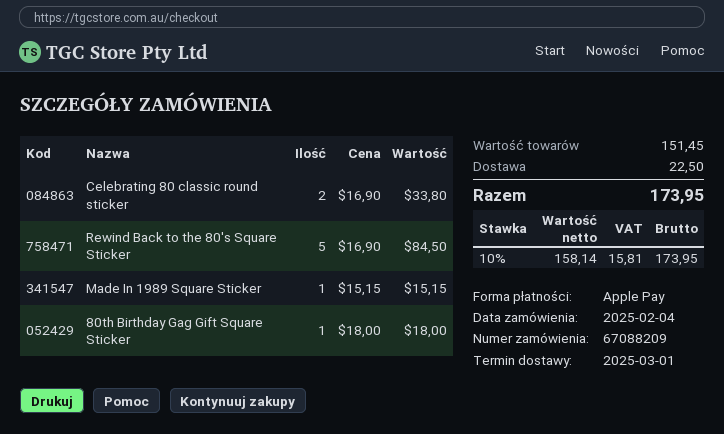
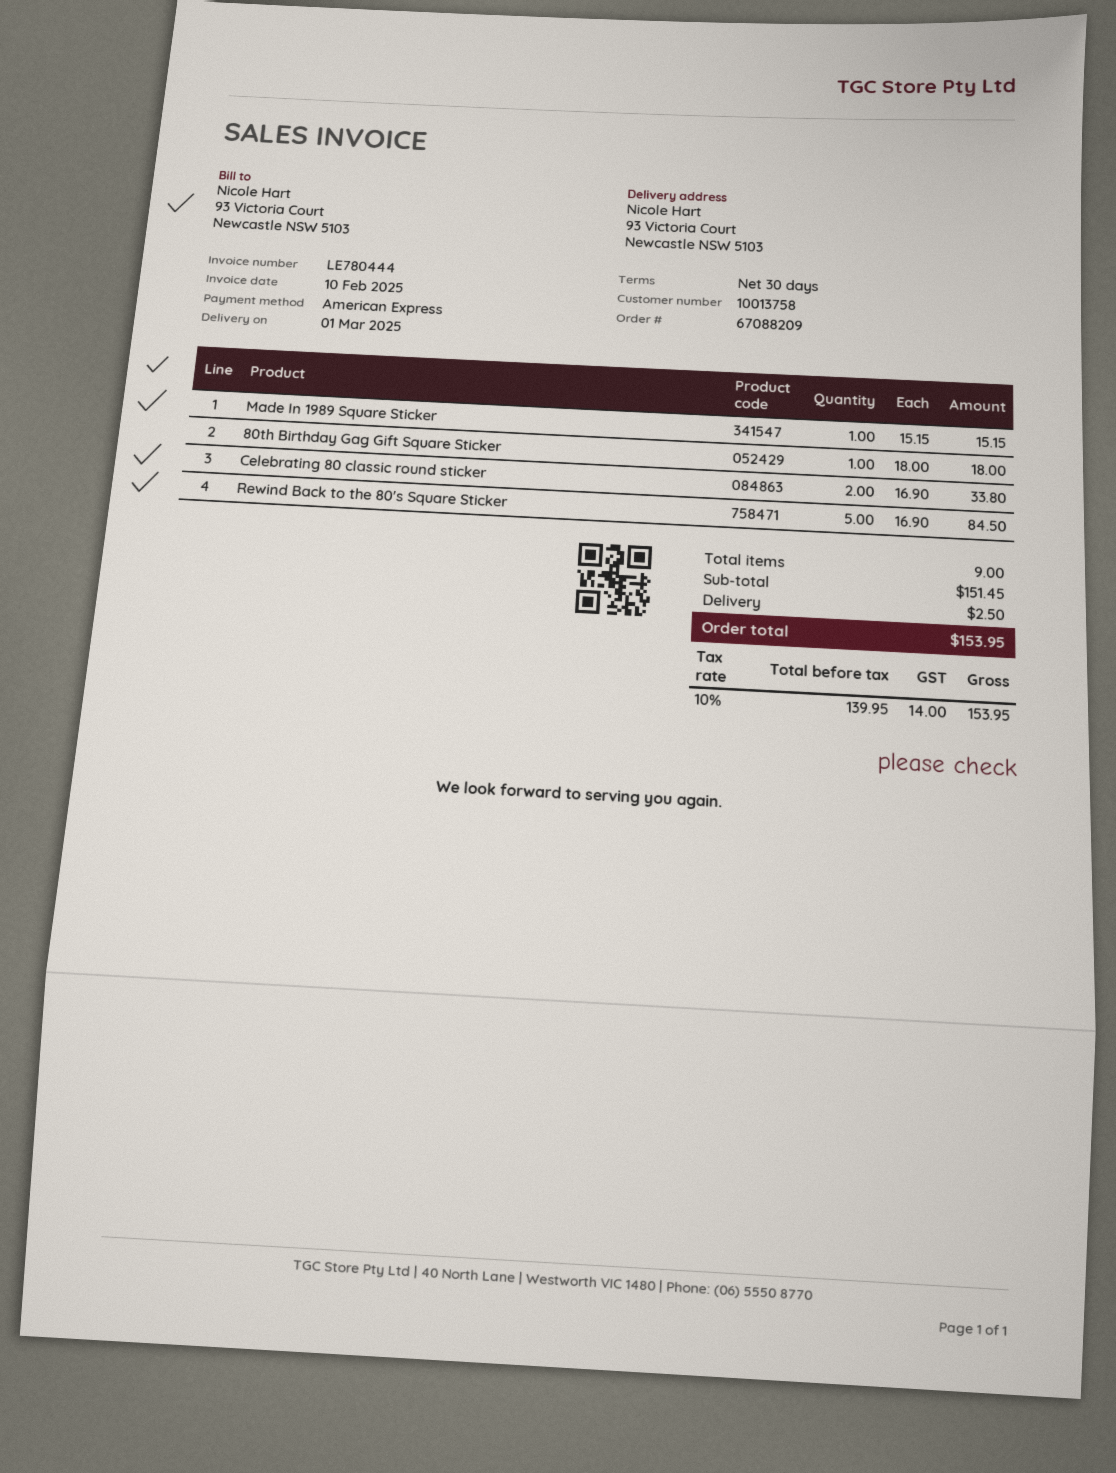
payment method: Apple Pay -> American Express
shipping: 22.50 -> 2.50
net: 158.14 -> 139.95
tax: 10% = 15.81 -> 10% = 14.00
total: 173.95 -> 153.95

